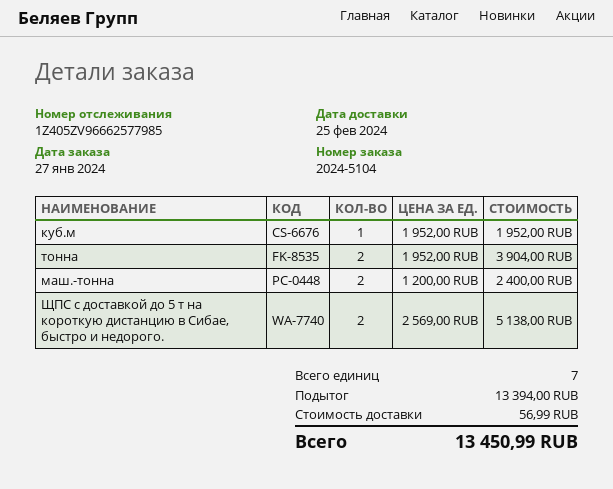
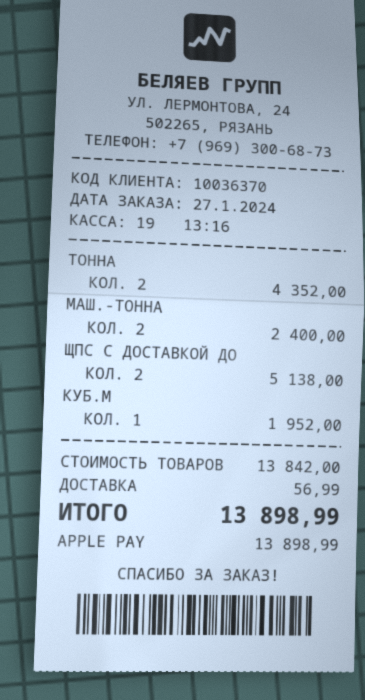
тонна: 2 for 3904.00 -> 2 for 4352.00
subtotal: 13394.00 -> 13842.00
total: 13450.99 -> 13898.99

